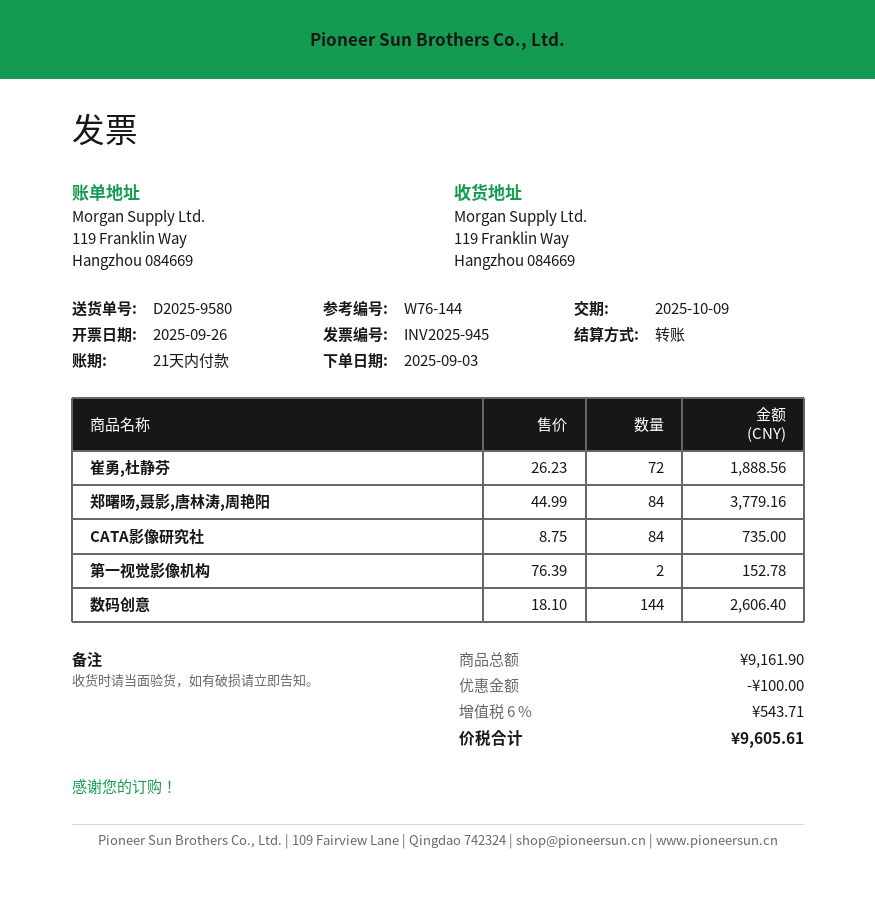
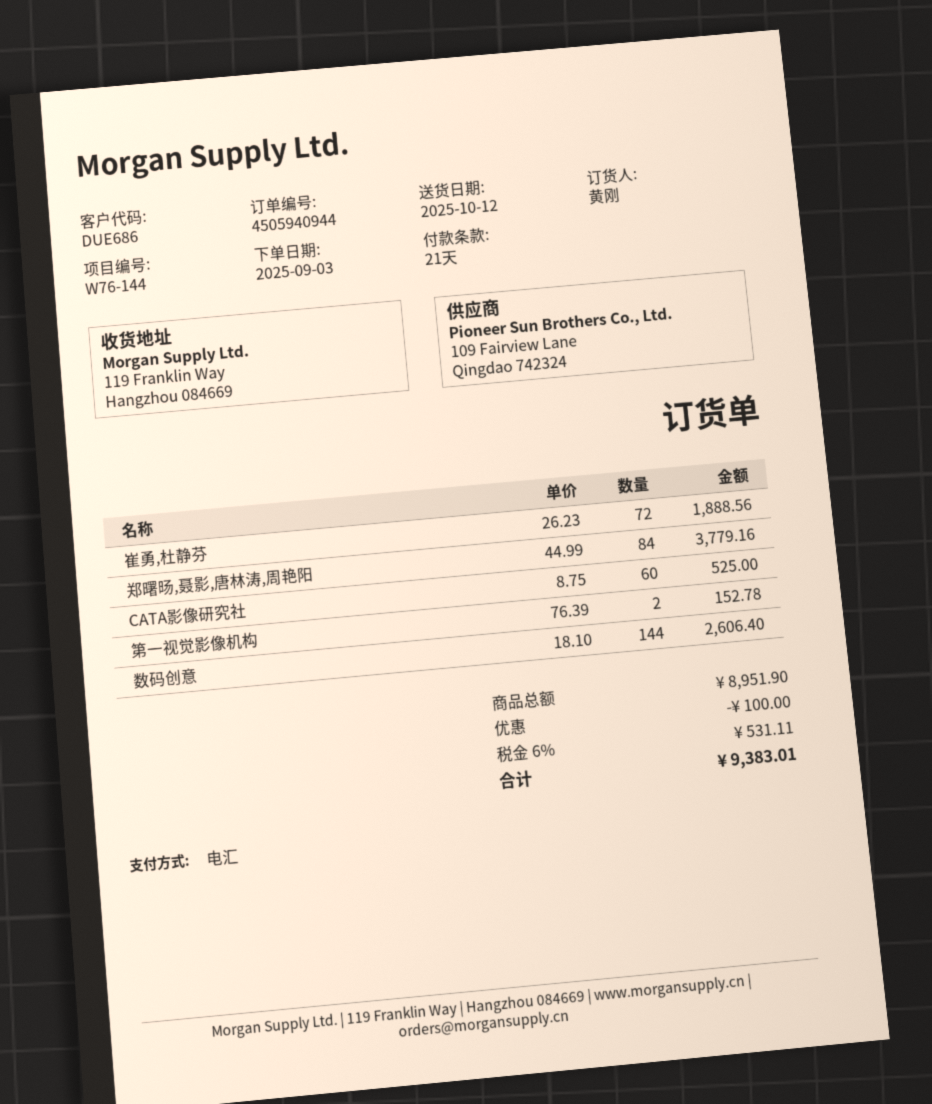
delivery date: 2025-10-09 -> 2025-10-12
CATA影像研究社: 84 x 8.75 = 735.00 -> 60 x 8.75 = 525.00
subtotal: 9161.90 -> 8951.90
tax: 6% = 543.71 -> 6% = 531.11
total: 9605.61 -> 9383.01

